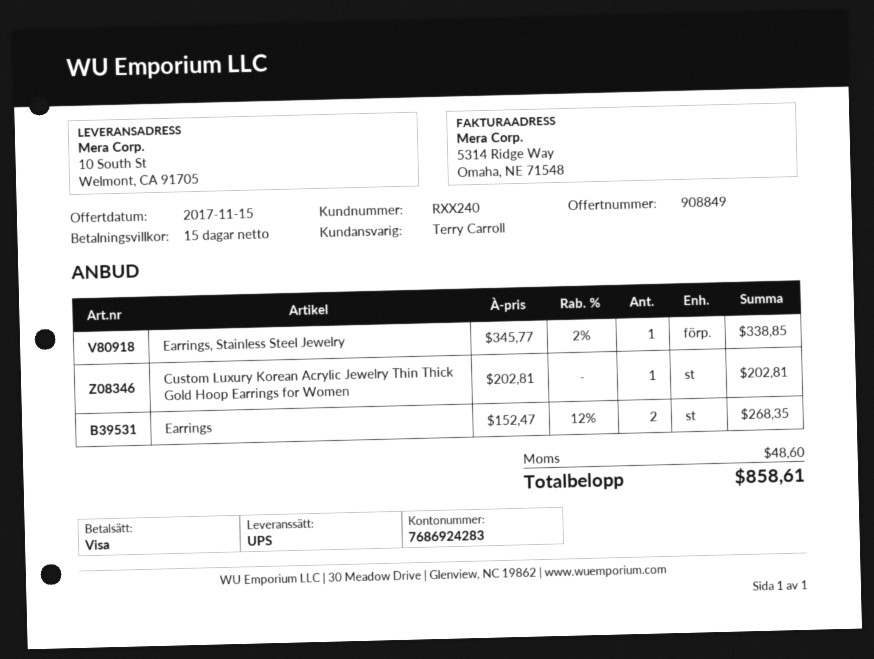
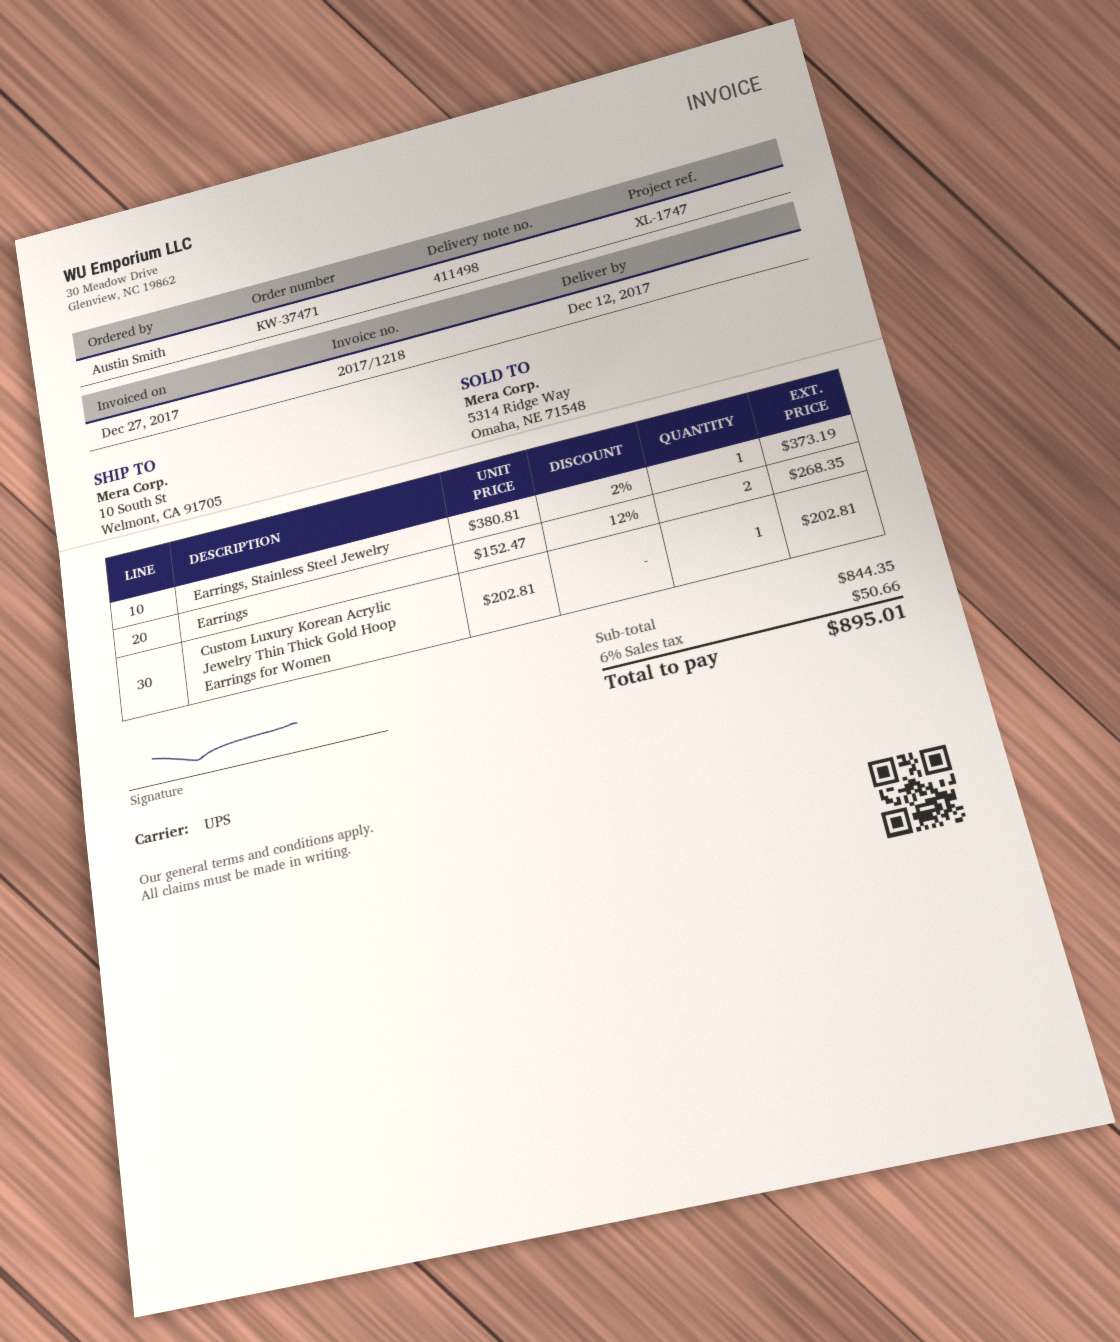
Earrings, Stainless Steel Jewelry: 1 x 345.77 - 2% = 338.85 -> 1 x 380.81 - 2% = 373.19
tax: 48.60 -> 50.66
total: 858.61 -> 895.01

